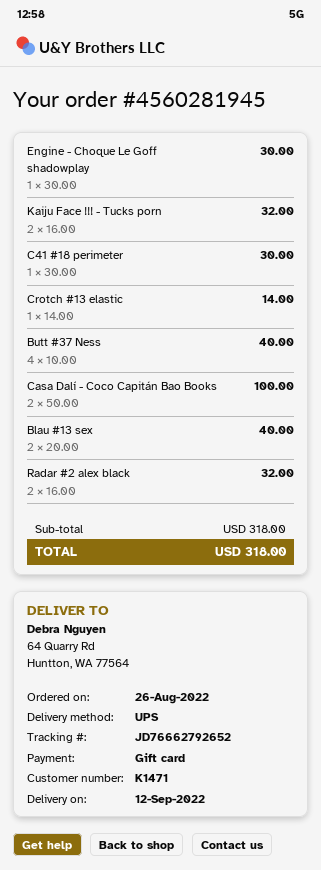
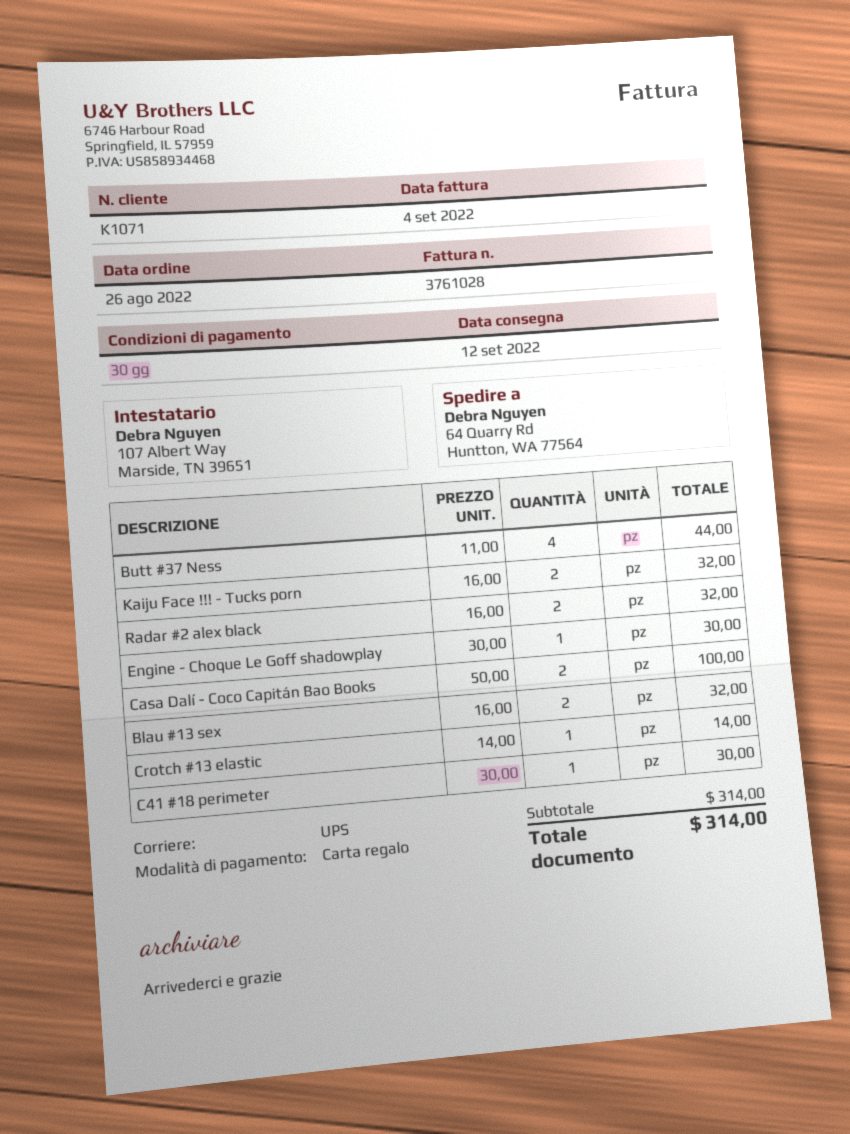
customer number: K1471 -> K1071
Butt #37 Ness: 4 x 10.00 = 40.00 -> 4 x 11.00 = 44.00
Blau #13 sex: 2 x 20.00 = 40.00 -> 2 x 16.00 = 32.00
subtotal: 318.00 -> 314.00
total: 318.00 -> 314.00

